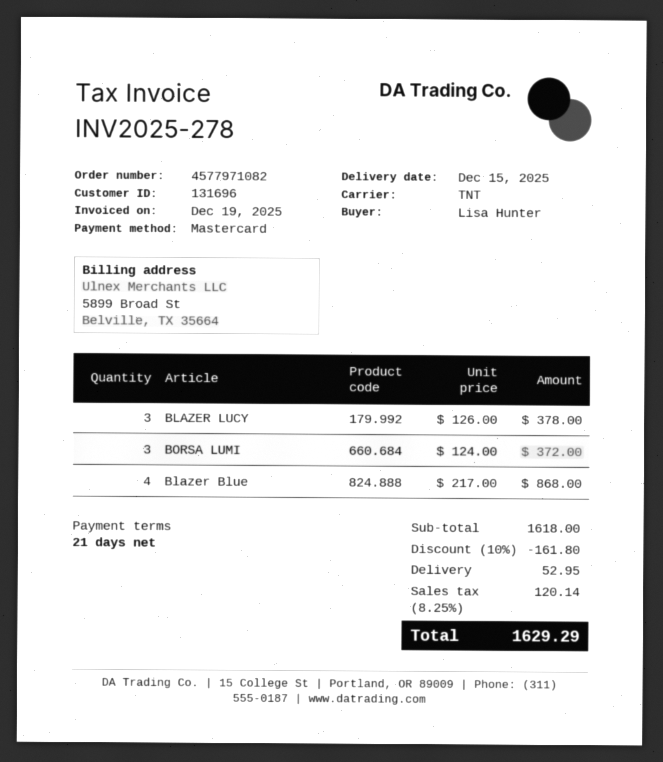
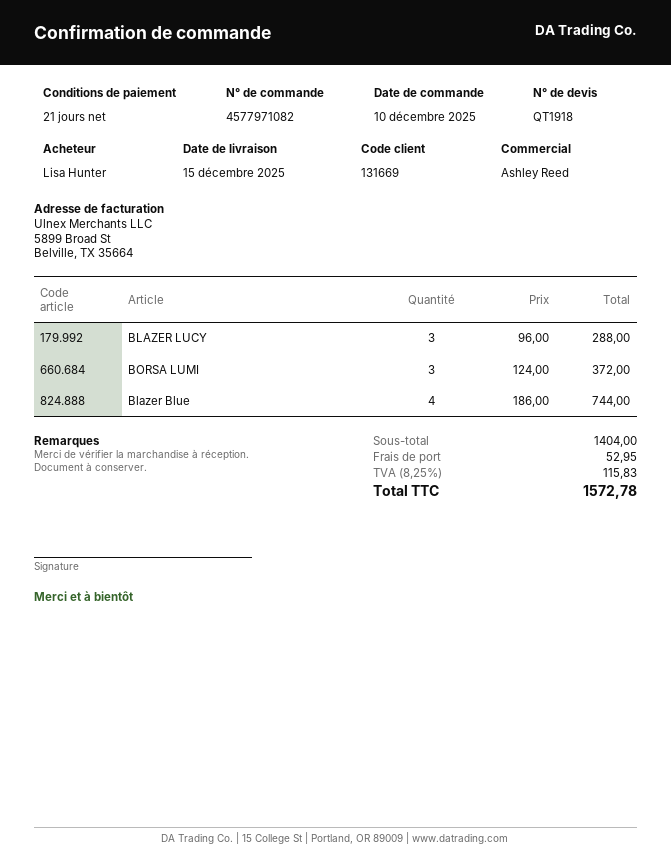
customer number: 131696 -> 131669
BLAZER LUCY: 3 x 126.00 = 378.00 -> 3 x 96.00 = 288.00
Blazer Blue: 4 x 217.00 = 868.00 -> 4 x 186.00 = 744.00
subtotal: 1618.00 -> 1404.00
discount: 10% = 161.80 -> none
tax: 8.25% = 120.14 -> 8.25% = 115.83
total: 1629.29 -> 1572.78

